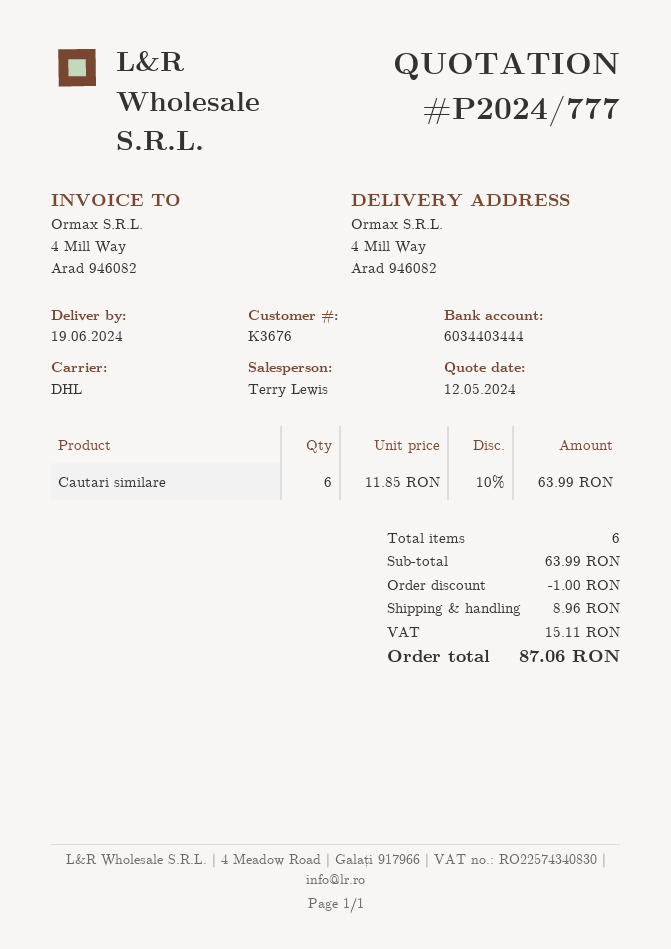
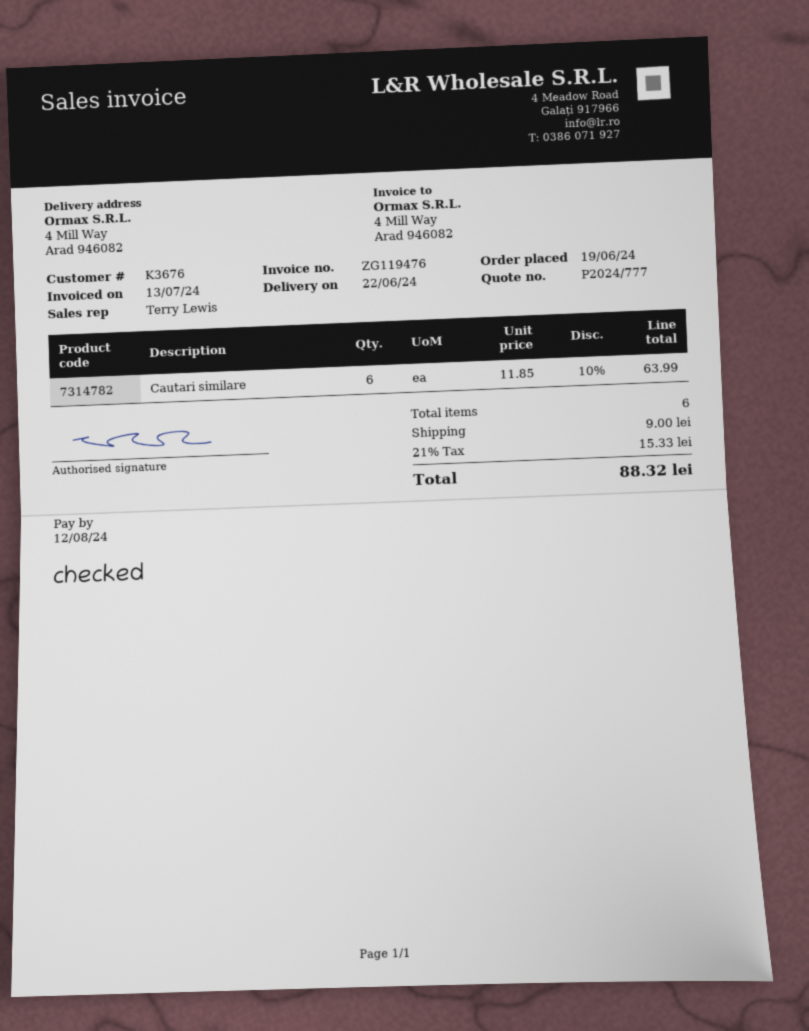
delivery date: 2024-06-19 -> 2024-06-22
discount: 1.00 -> none
shipping: 8.96 -> 9.00
tax: 15.11 -> 15.33
total: 87.06 -> 88.32

